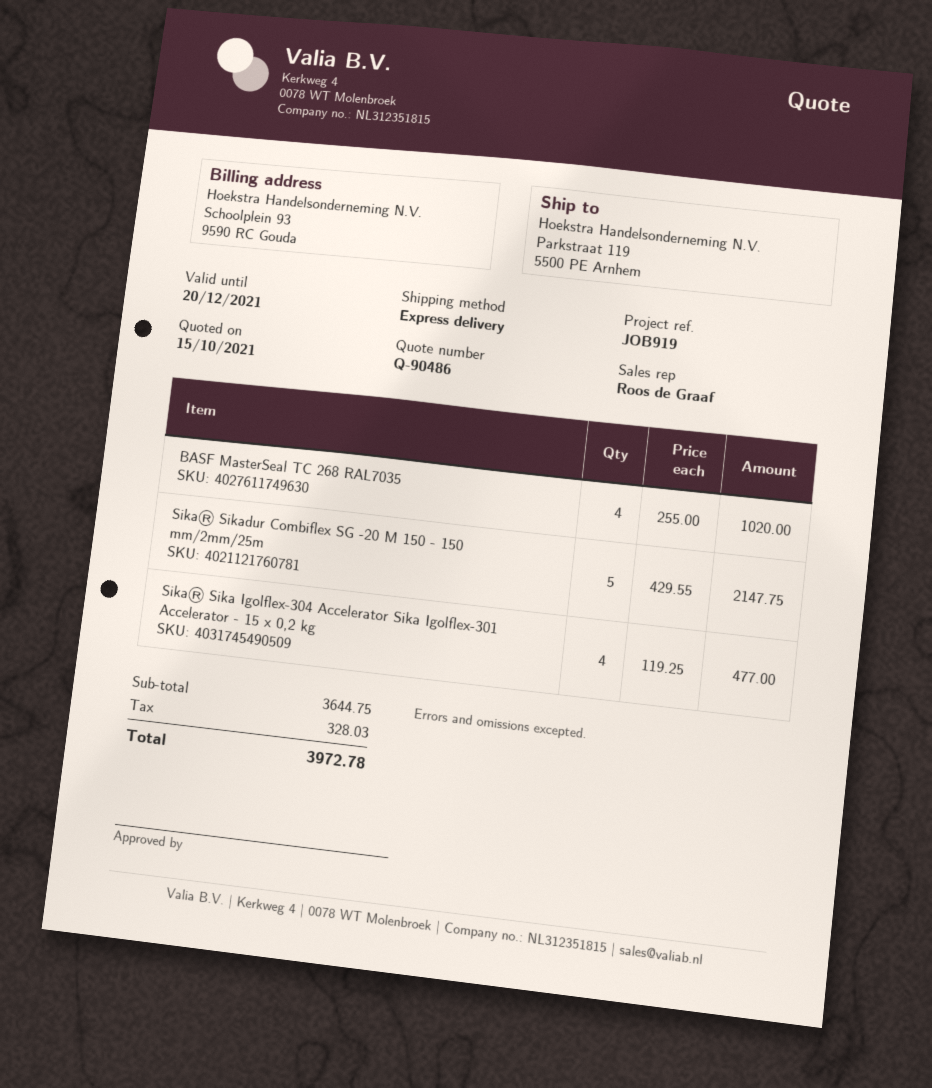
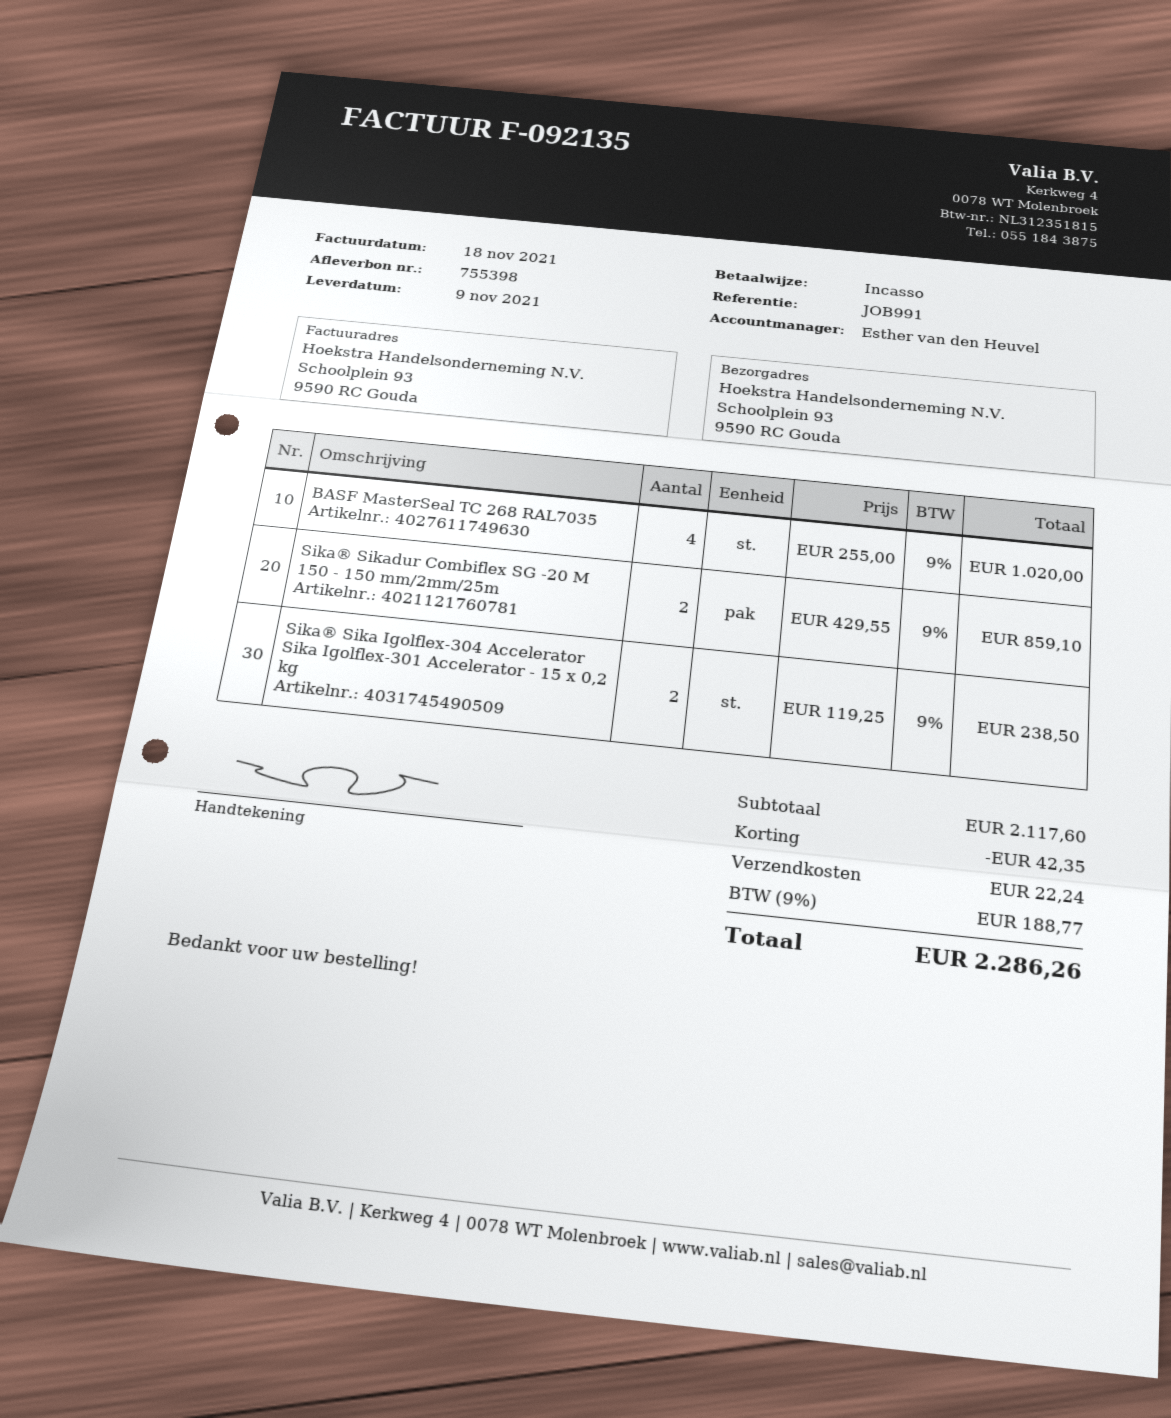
reference: JOB919 -> JOB991
sales rep: Roos de Graaf -> Esther van den Heuvel
ship to: Parkstraat 119, 5500 PE Arnhem -> Schoolplein 93, 9590 RC Gouda
Sika® Sikadur Combiflex SG -20 M 150 - 150 mm/2mm/25m: 5 x 429.55 = 2147.75 -> 2 x 429.55 = 859.10
Sika® Sika Igolflex-304 Accelerator Sika Igolflex-301 Accelerator - 15 x 0,2 kg: 4 x 119.25 = 477.00 -> 2 x 119.25 = 238.50
subtotal: 3644.75 -> 2117.60
discount: none -> 42.35
shipping: none -> 22.24
tax: 328.03 -> 188.77
total: 3972.78 -> 2286.26

